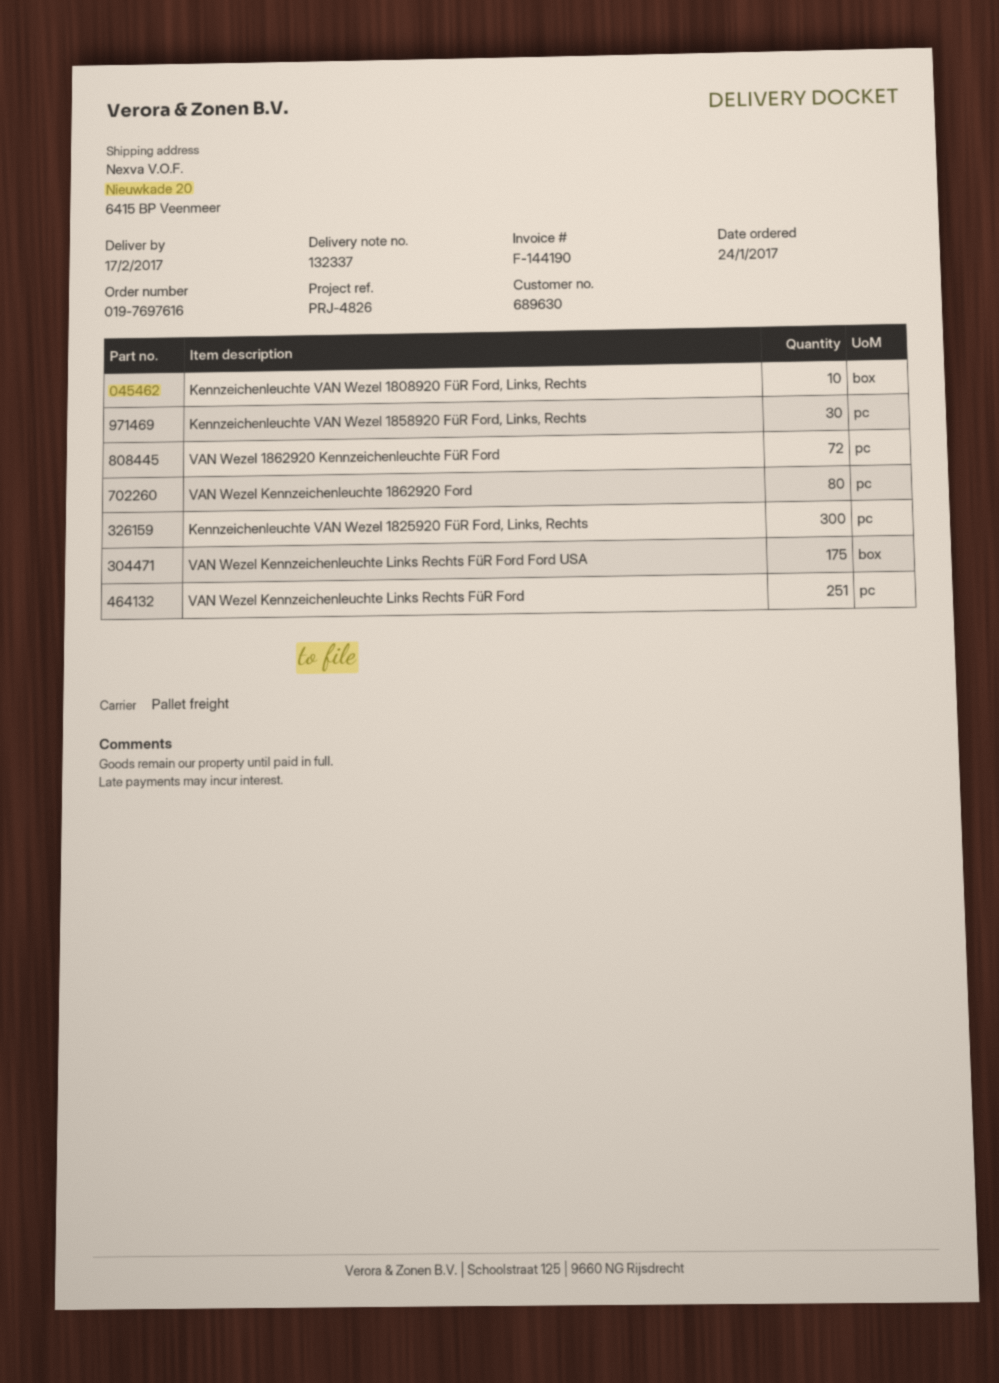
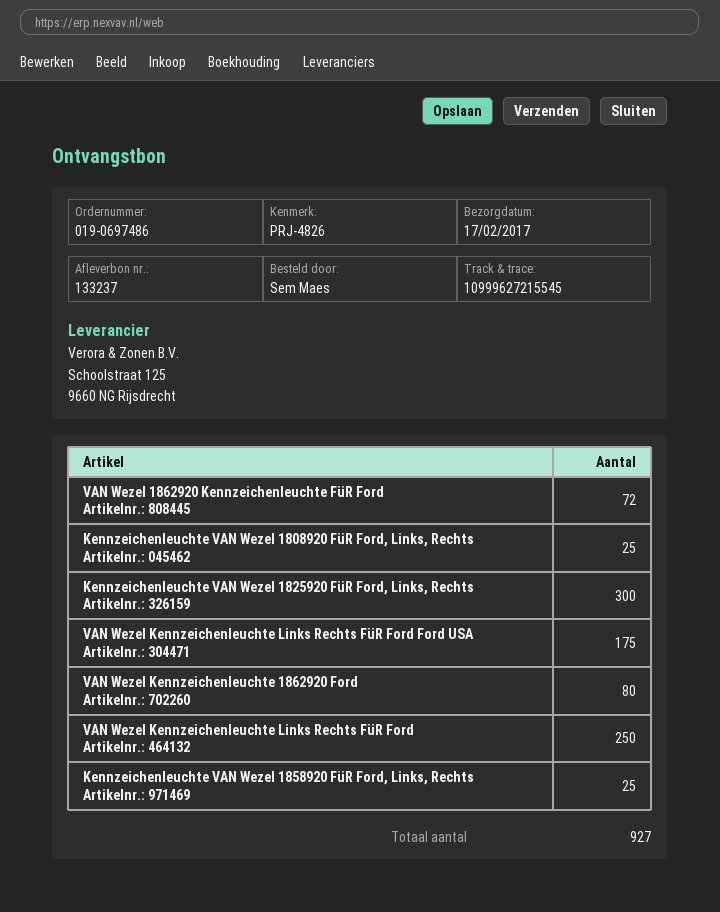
order number: 019-7697616 -> 019-0697486
delivery note number: 132337 -> 133237
Kennzeichenleuchte VAN Wezel 1808920 FüR Ford, Links, Rechts: 10 -> 25
Kennzeichenleuchte VAN Wezel 1858920 FüR Ford, Links, Rechts: 30 -> 25
VAN Wezel Kennzeichenleuchte Links Rechts FüR Ford: 251 -> 250

